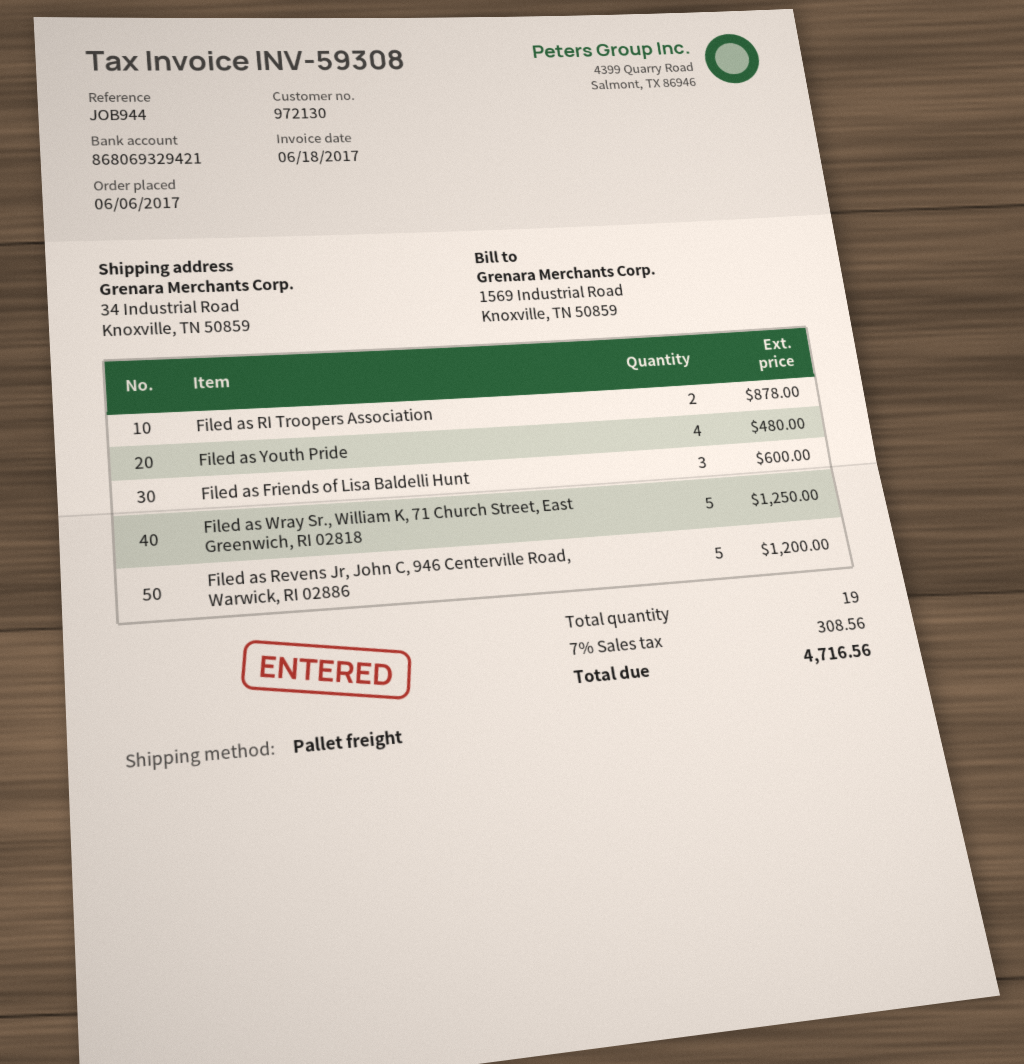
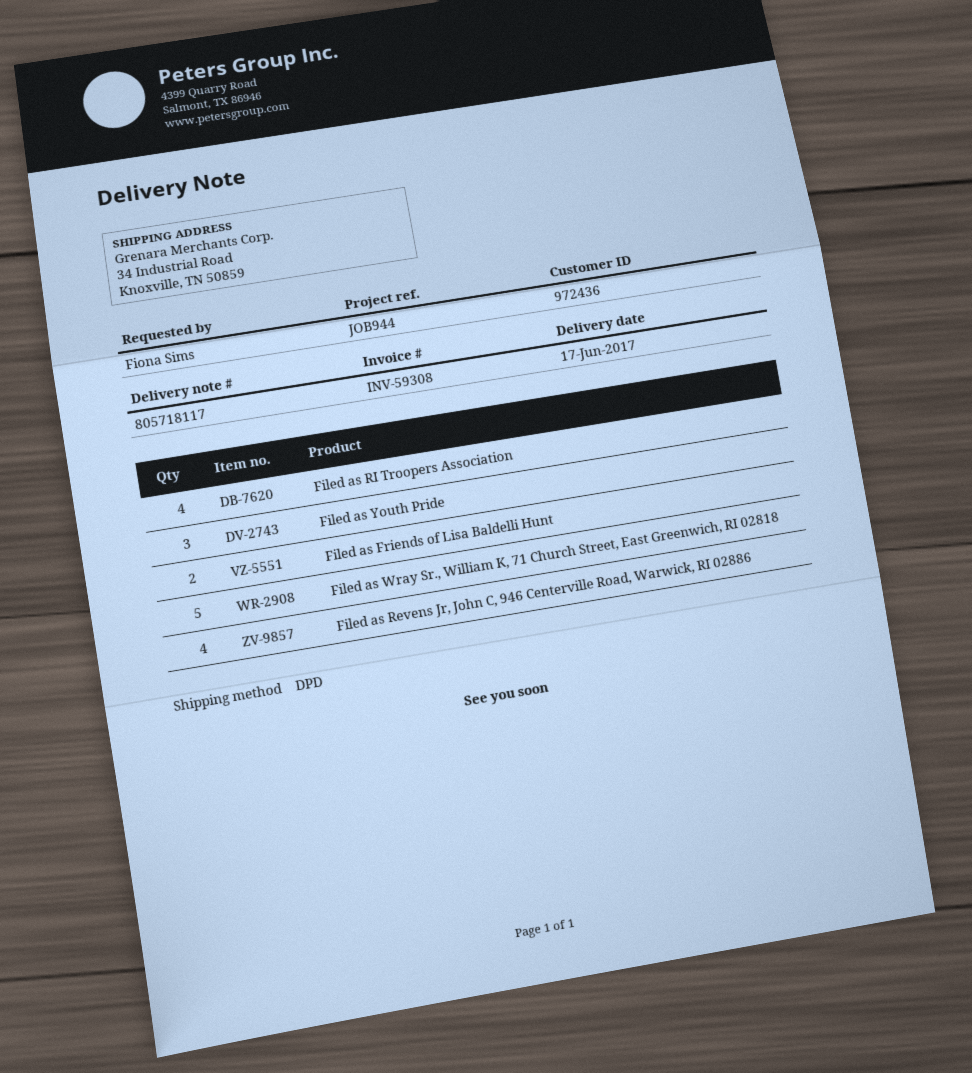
customer number: 972130 -> 972436
shipping method: pallet freight -> DPD
Filed as RI Troopers Association: 2 -> 4
Filed as Youth Pride: 4 -> 3
Filed as Friends of Lisa Baldelli Hunt: 3 -> 2
Filed as Revens Jr, John C, 946 Centerville Road, Warwick, RI 02886: 5 -> 4

